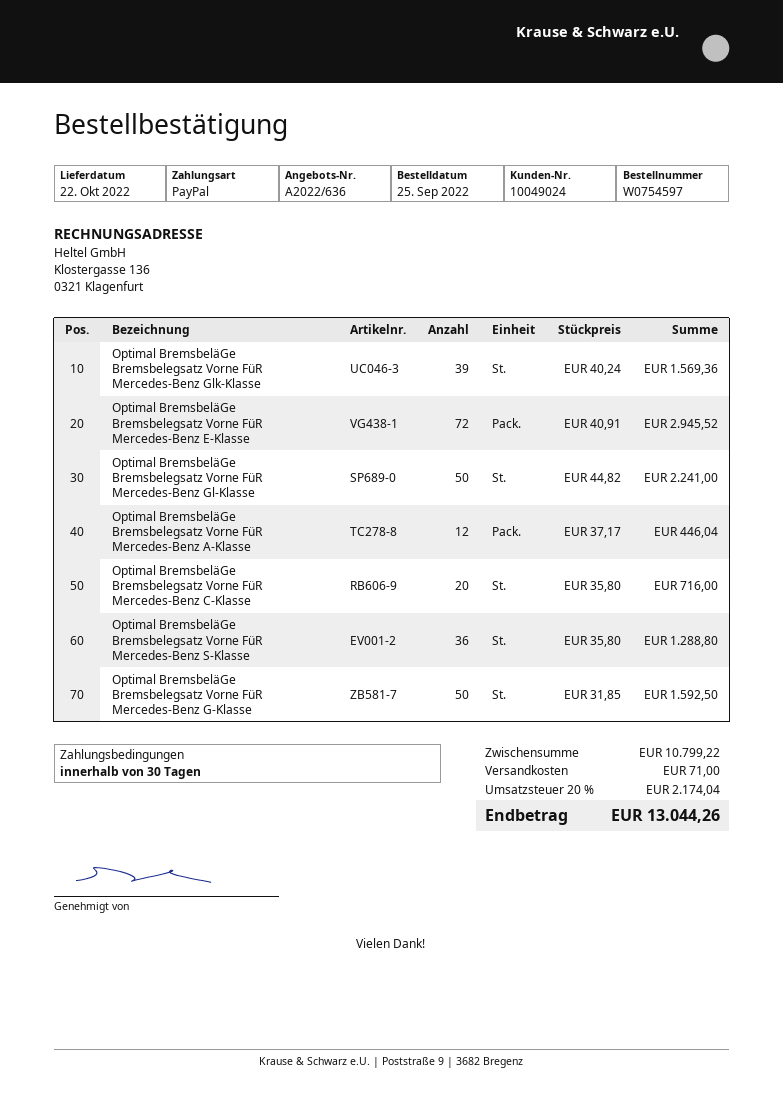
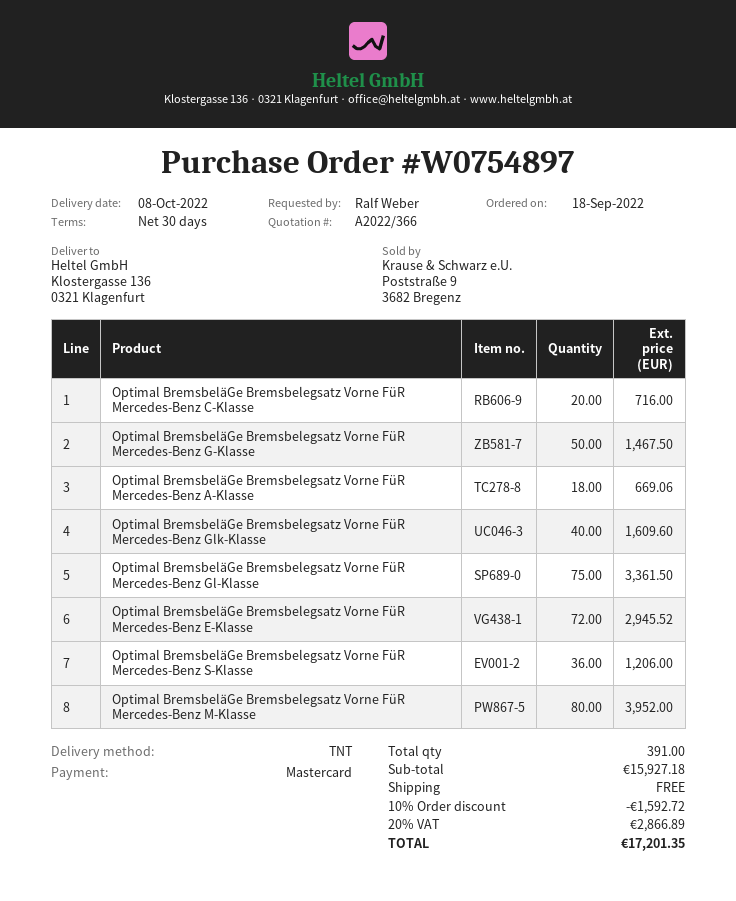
quote number: A2022/636 -> A2022/366
order number: W0754597 -> W0754897
order date: 2022-09-25 -> 2022-09-18
delivery date: 2022-10-22 -> 2022-10-08
payment method: PayPal -> Mastercard
Optimal BremsbeläGe Bremsbelegsatz Vorne FüR Mercedes-Benz Glk-Klasse: 39 for 1569.36 -> 40 for 1609.60
Optimal BremsbeläGe Bremsbelegsatz Vorne FüR Mercedes-Benz Gl-Klasse: 50 for 2241.00 -> 75 for 3361.50
Optimal BremsbeläGe Bremsbelegsatz Vorne FüR Mercedes-Benz A-Klasse: 12 for 446.04 -> 18 for 669.06
Optimal BremsbeläGe Bremsbelegsatz Vorne FüR Mercedes-Benz S-Klasse: 36 for 1288.80 -> 36 for 1206.00
Optimal BremsbeläGe Bremsbelegsatz Vorne FüR Mercedes-Benz G-Klasse: 50 for 1592.50 -> 50 for 1467.50
Optimal BremsbeläGe Bremsbelegsatz Vorne FüR Mercedes-Benz M-Klasse: none -> 80 for 3952.00
subtotal: 10799.22 -> 15927.18
discount: none -> 10% = 1592.72
shipping: 71.00 -> 0.00
tax: 20% = 2174.04 -> 20% = 2866.89
total: 13044.26 -> 17201.35

